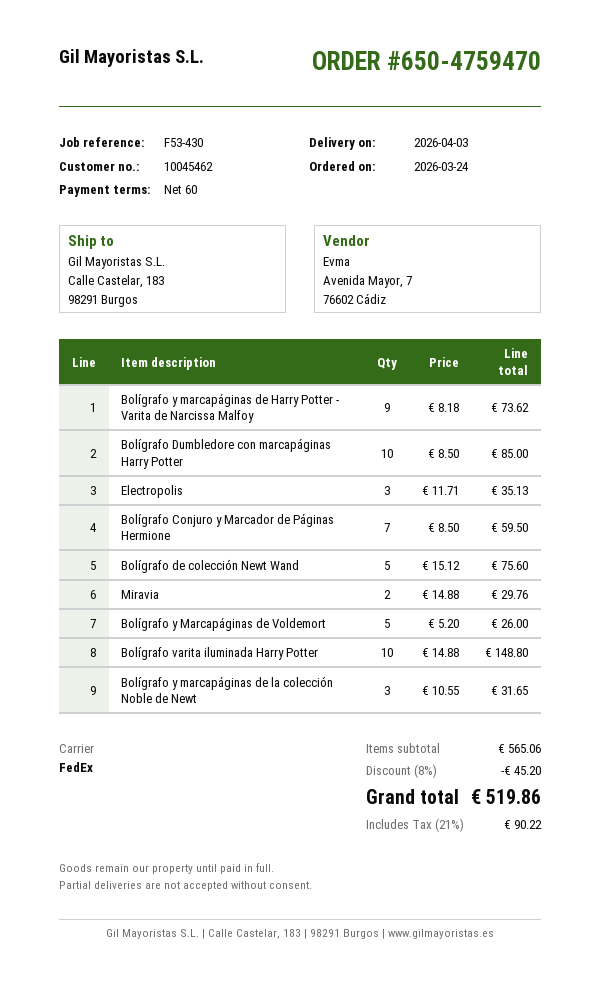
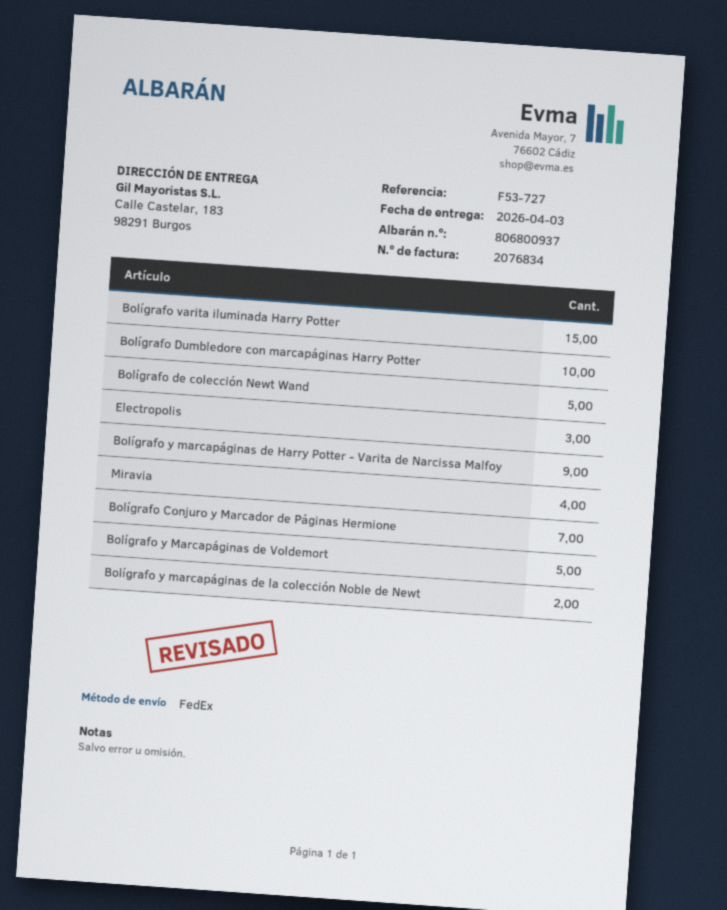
reference: F53-430 -> F53-727
Miravia: 2 -> 4
Bolígrafo varita iluminada Harry Potter: 10 -> 15
Bolígrafo y marcapáginas de la colección Noble de Newt: 3 -> 2

